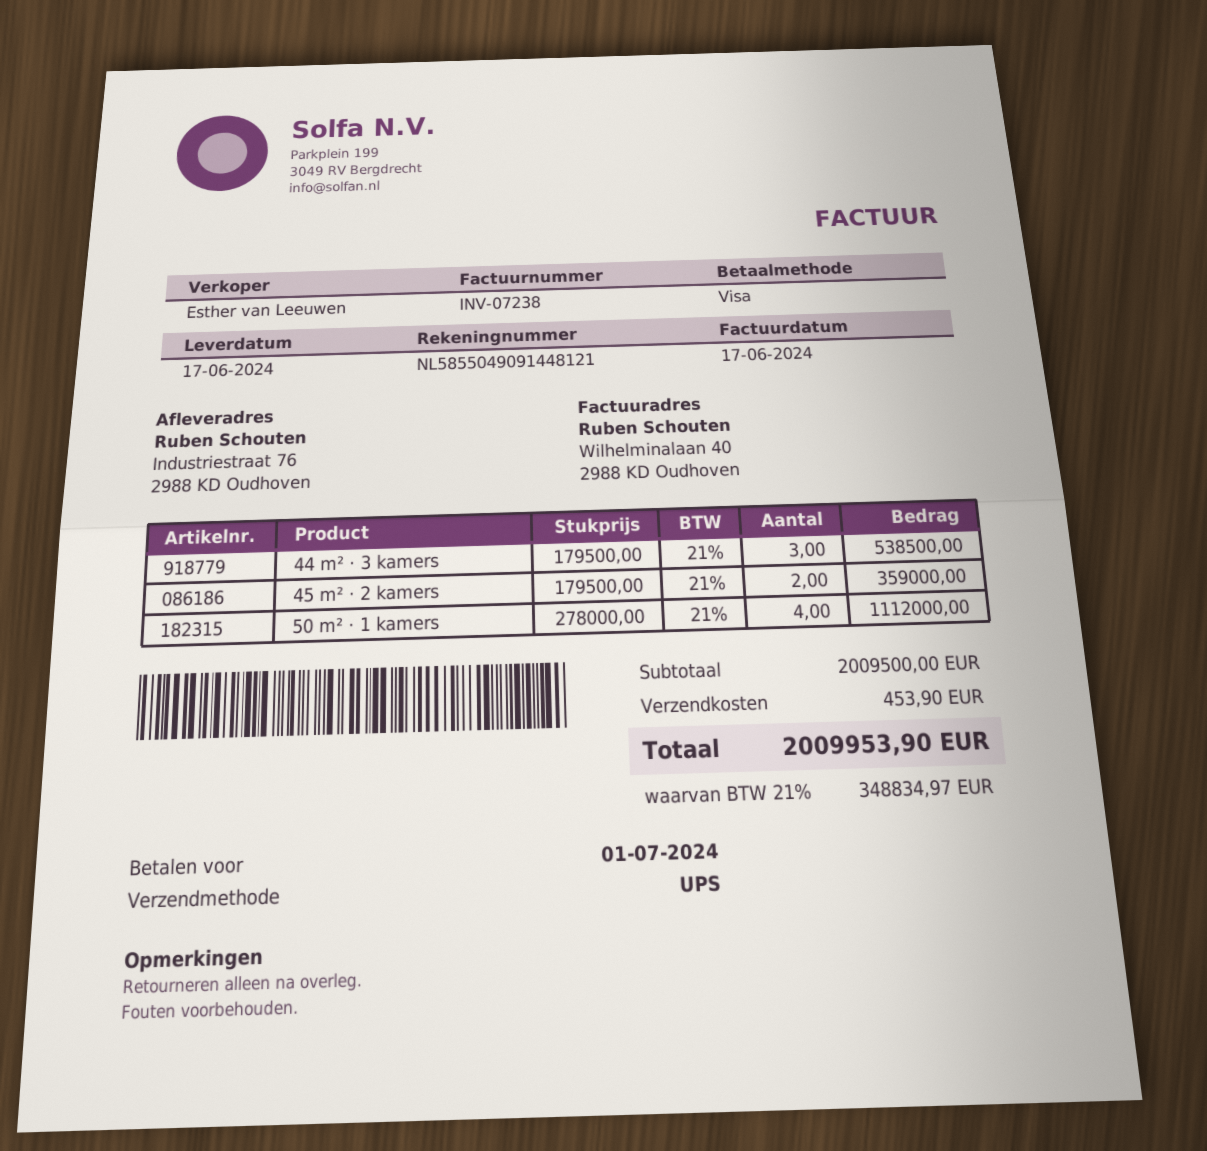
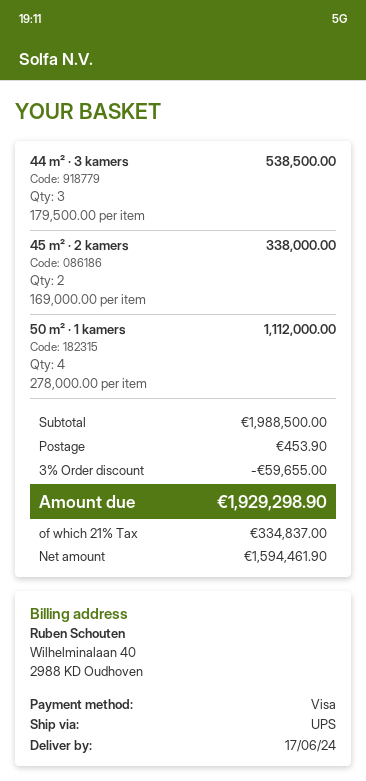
45 m² · 2 kamers: 2 x 179500.00 = 359000.00 -> 2 x 169000.00 = 338000.00
subtotal: 2009500.00 -> 1988500.00
discount: none -> 3% = 59655.00
tax: 21% = 348834.97 -> 21% = 334837.00
total: 2009953.90 -> 1929298.90

